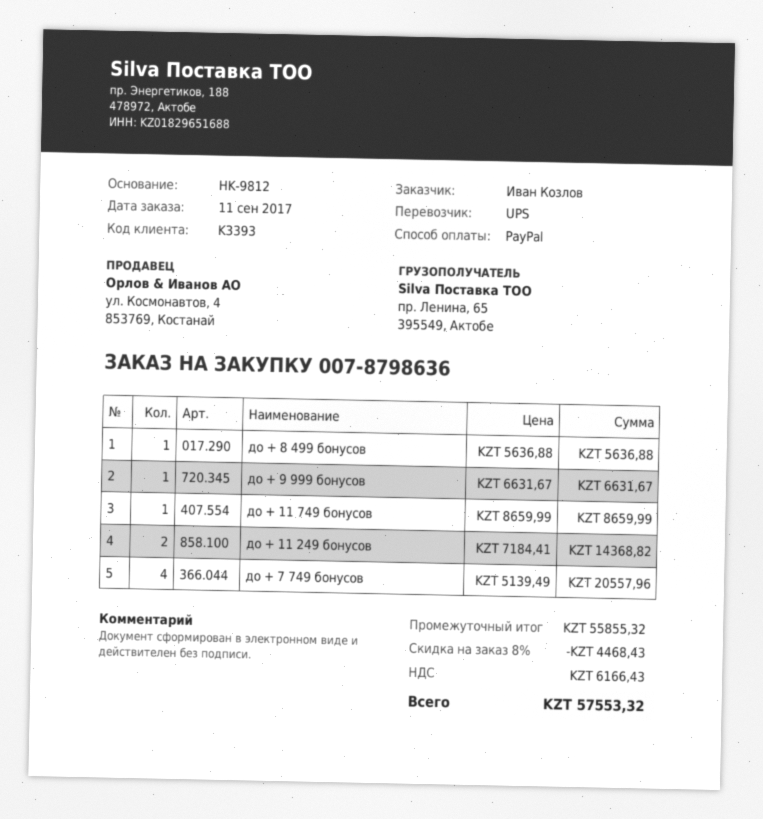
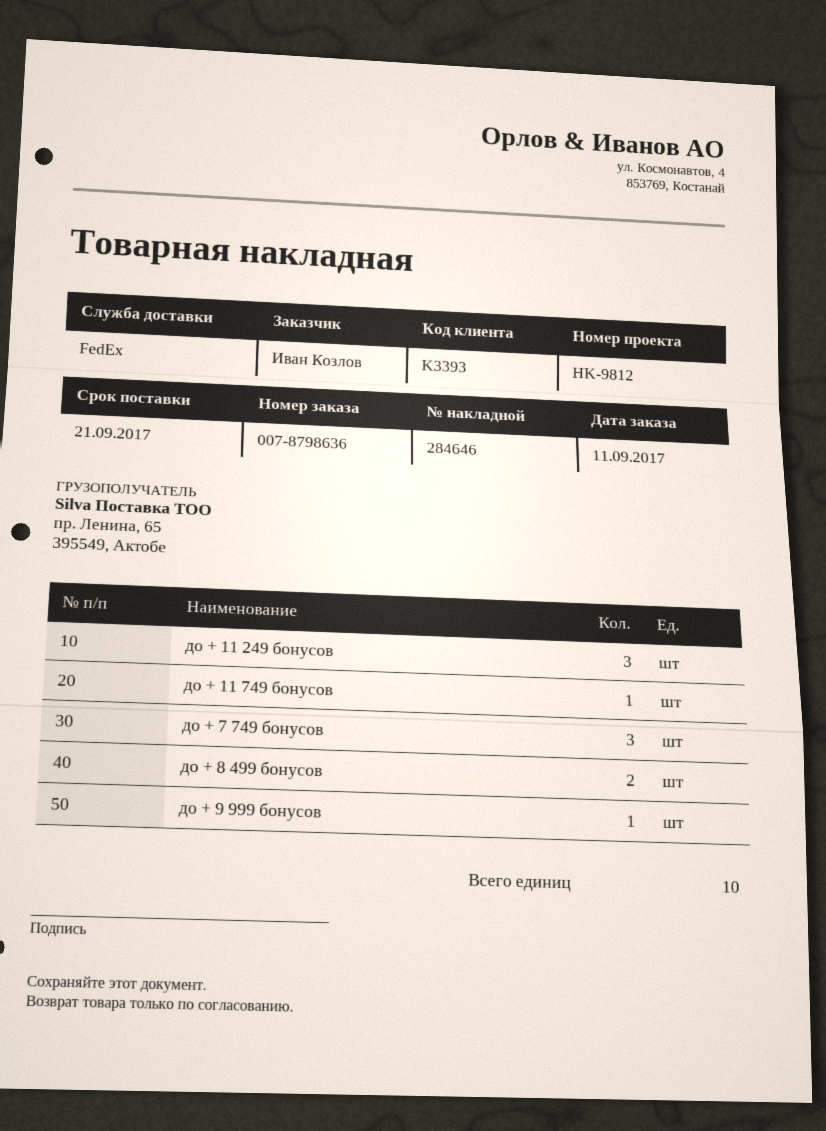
shipping method: UPS -> FedEx
до + 8 499 бонусов: 1 -> 2
до + 11 249 бонусов: 2 -> 3
до + 7 749 бонусов: 4 -> 3

